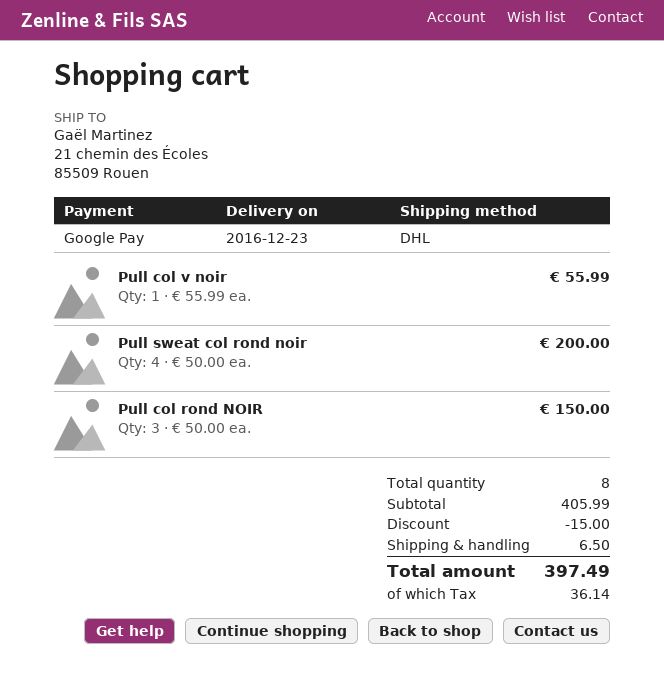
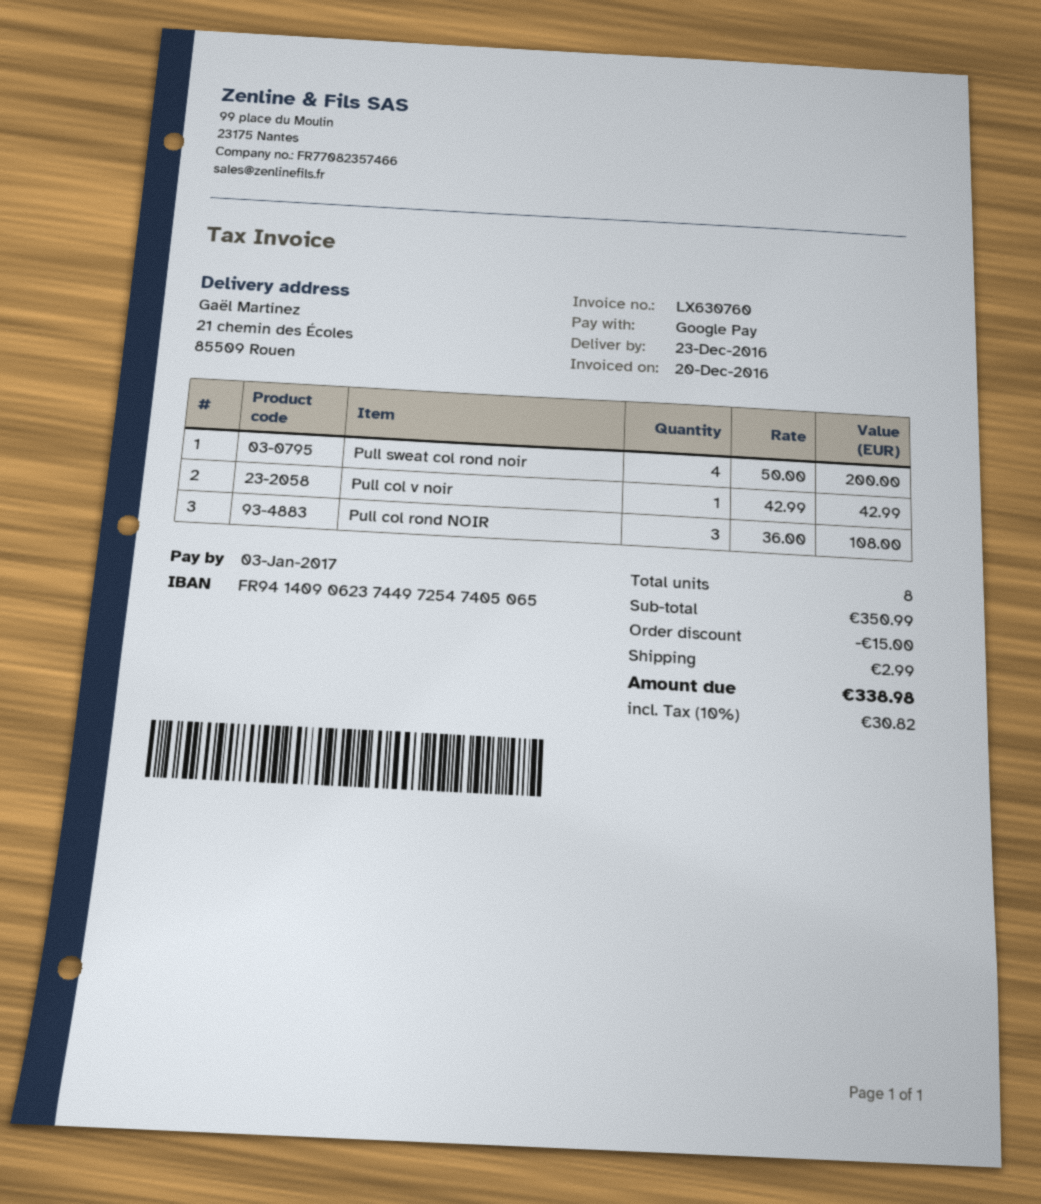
Pull col v noir: 1 x 55.99 = 55.99 -> 1 x 42.99 = 42.99
Pull col rond NOIR: 3 x 50.00 = 150.00 -> 3 x 36.00 = 108.00
subtotal: 405.99 -> 350.99
shipping: 6.50 -> 2.99
tax: 36.14 -> 30.82
total: 397.49 -> 338.98

